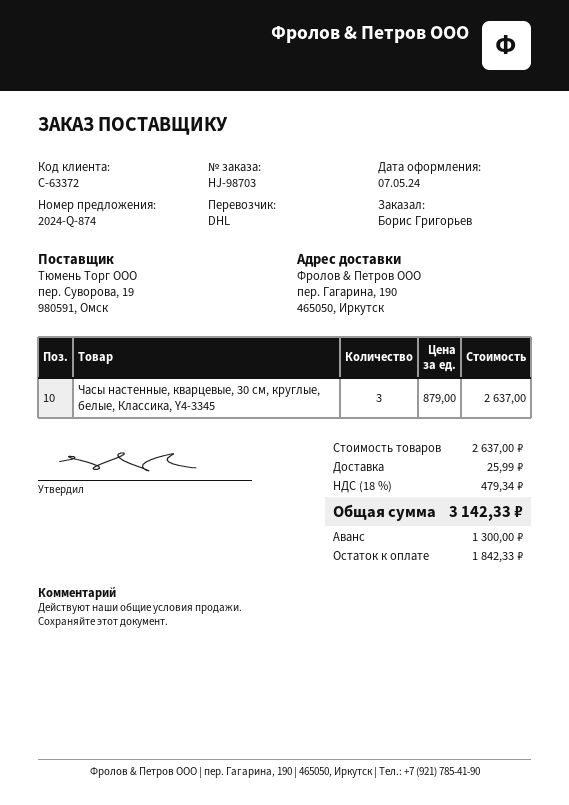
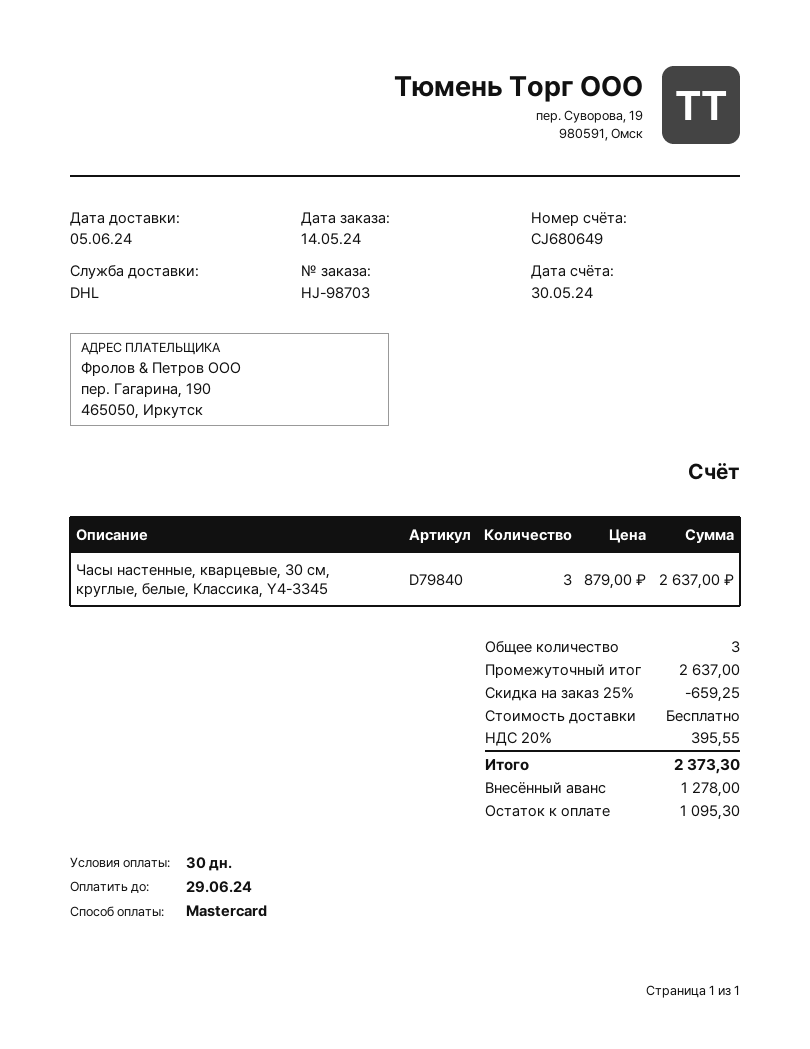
order date: 2024-05-07 -> 2024-05-14
discount: none -> 25% = 659.25
shipping: 25.99 -> 0.00
tax: 18% = 479.34 -> 20% = 395.55
total: 3142.33 -> 2373.30
deposit: 1300.00 -> 1278.00
balance: 1842.33 -> 1095.30

